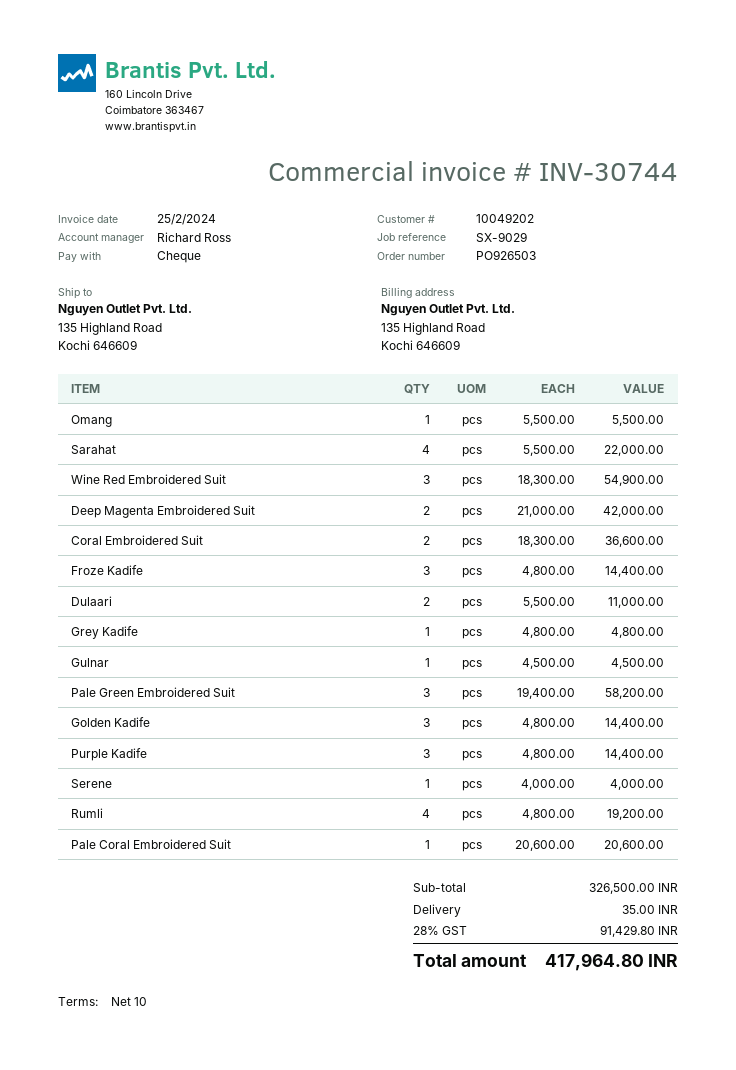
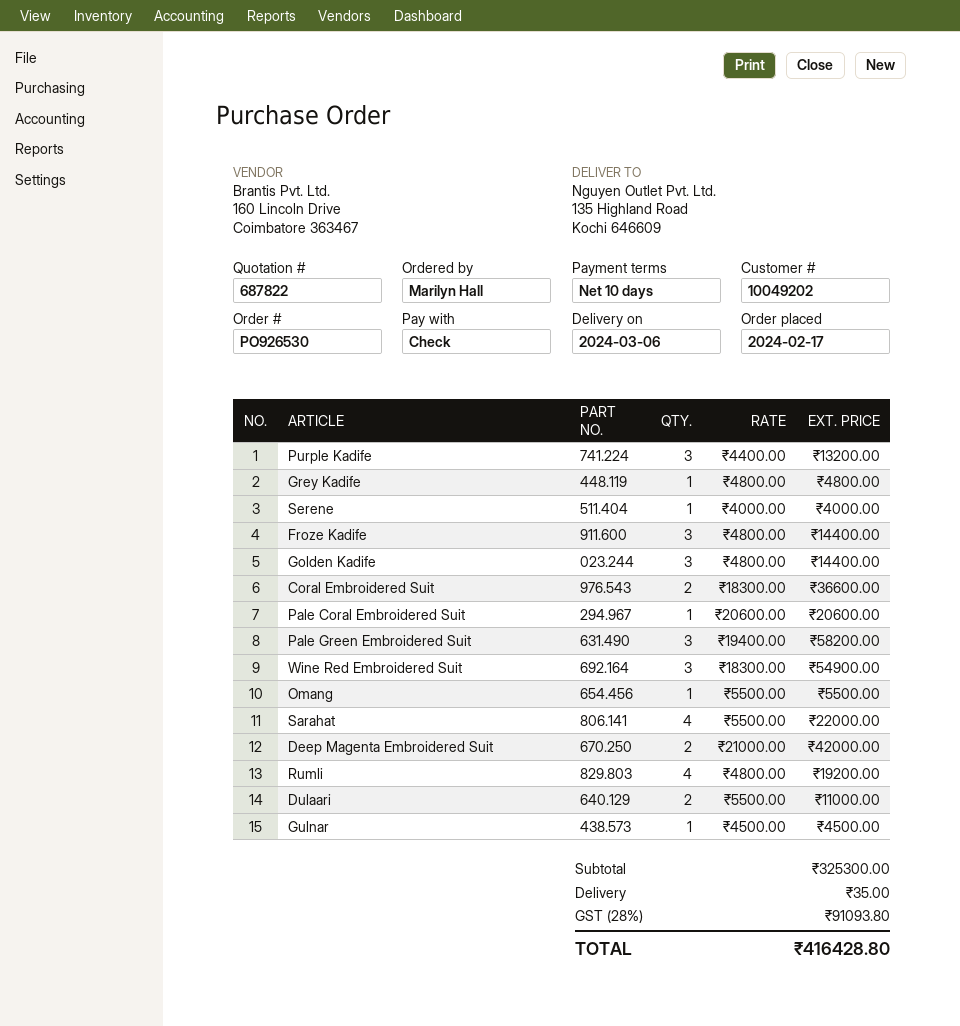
order number: PO926503 -> PO926530
Purple Kadife: 3 x 4800.00 = 14400.00 -> 3 x 4400.00 = 13200.00
subtotal: 326500.00 -> 325300.00
tax: 28% = 91429.80 -> 28% = 91093.80
total: 417964.80 -> 416428.80

